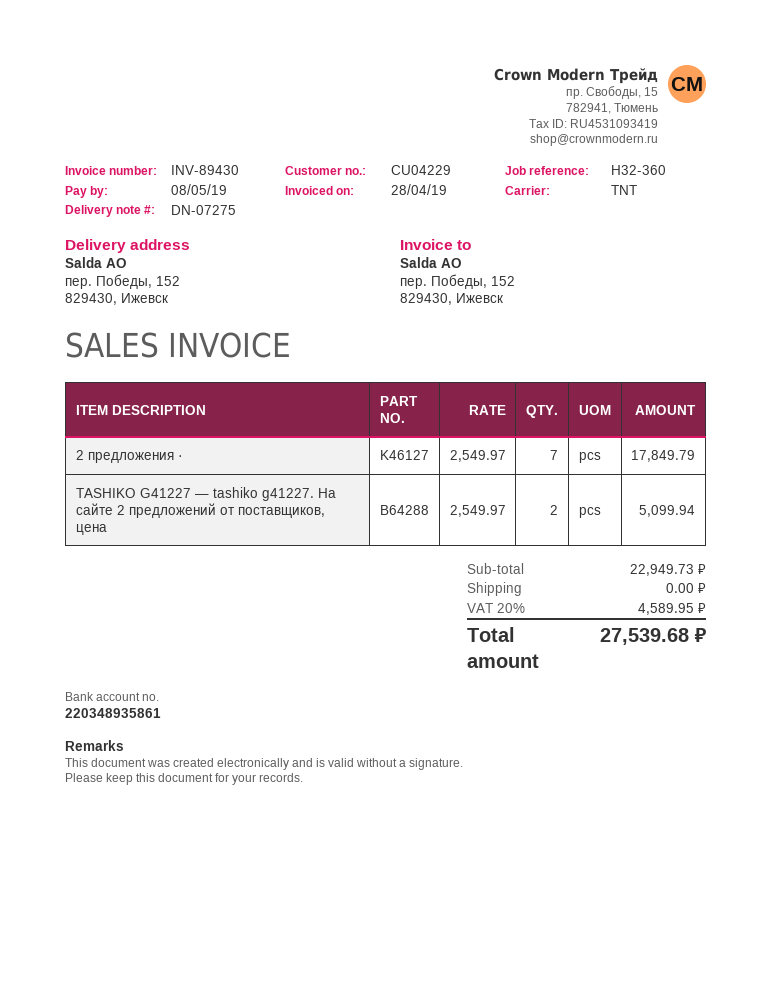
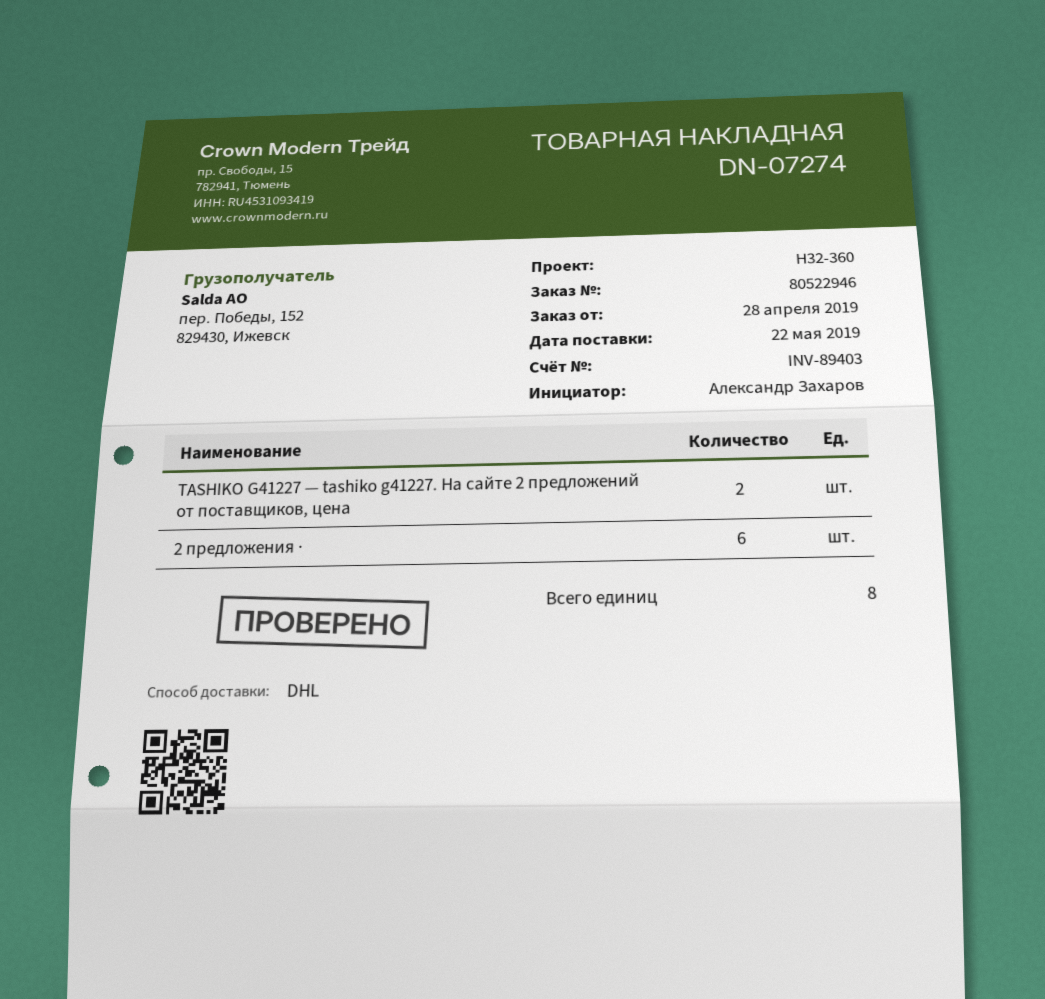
delivery note number: DN-07275 -> DN-07274
invoice number: INV-89430 -> INV-89403
shipping method: TNT -> DHL
2 предложения ·: 7 -> 6

